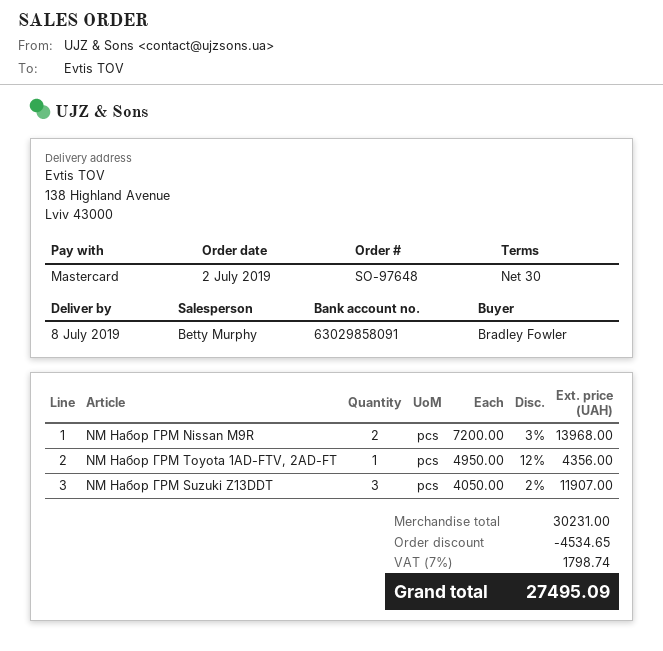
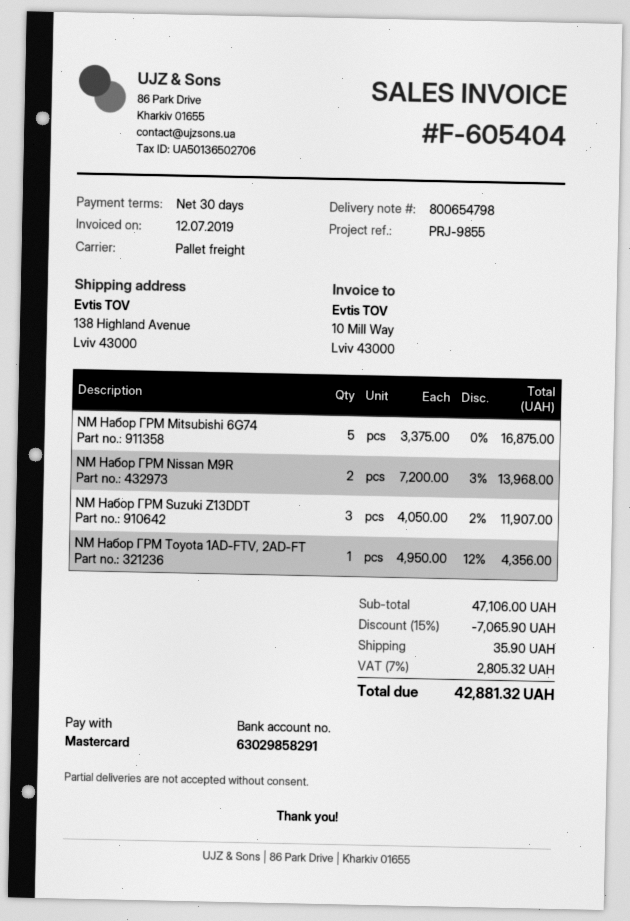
bank account: 63029858091 -> 63029858291
NM Набор ГРМ Mitsubishi 6G74: none -> 5 x 3375.00 = 16875.00
subtotal: 30231.00 -> 47106.00
discount: 4534.65 -> 7065.90
shipping: none -> 35.90
tax: 7% = 1798.74 -> 7% = 2805.32
total: 27495.09 -> 42881.32

